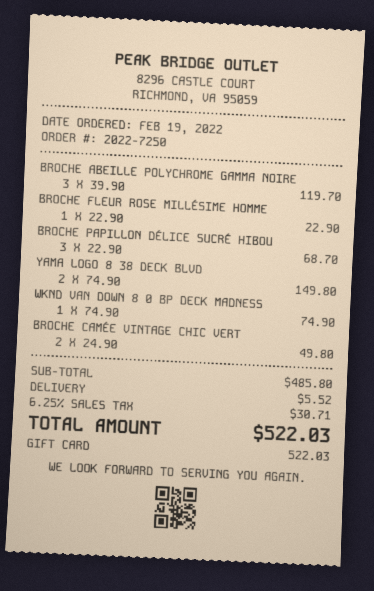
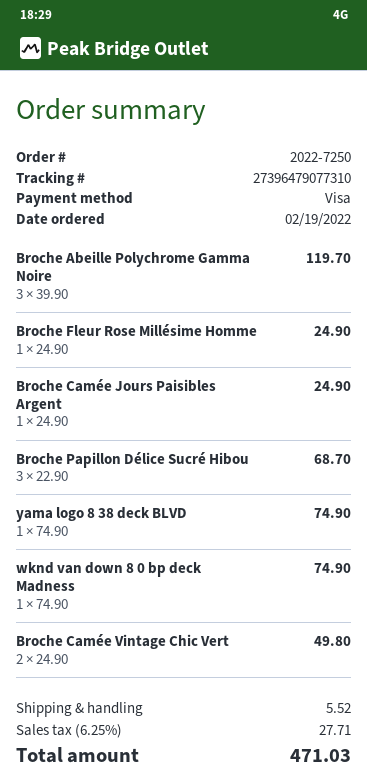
payment method: gift card -> Visa
BROCHE FLEUR ROSE MILLÉSIME HOMME: 1 x 22.90 = 22.90 -> 1 x 24.90 = 24.90
YAMA LOGO 8 38 DECK BLVD: 2 x 74.90 = 149.80 -> 1 x 74.90 = 74.90
Broche Camée Jours Paisibles Argent: none -> 1 x 24.90 = 24.90
tax: 6.25% = 30.71 -> 6.25% = 27.71
total: 522.03 -> 471.03

